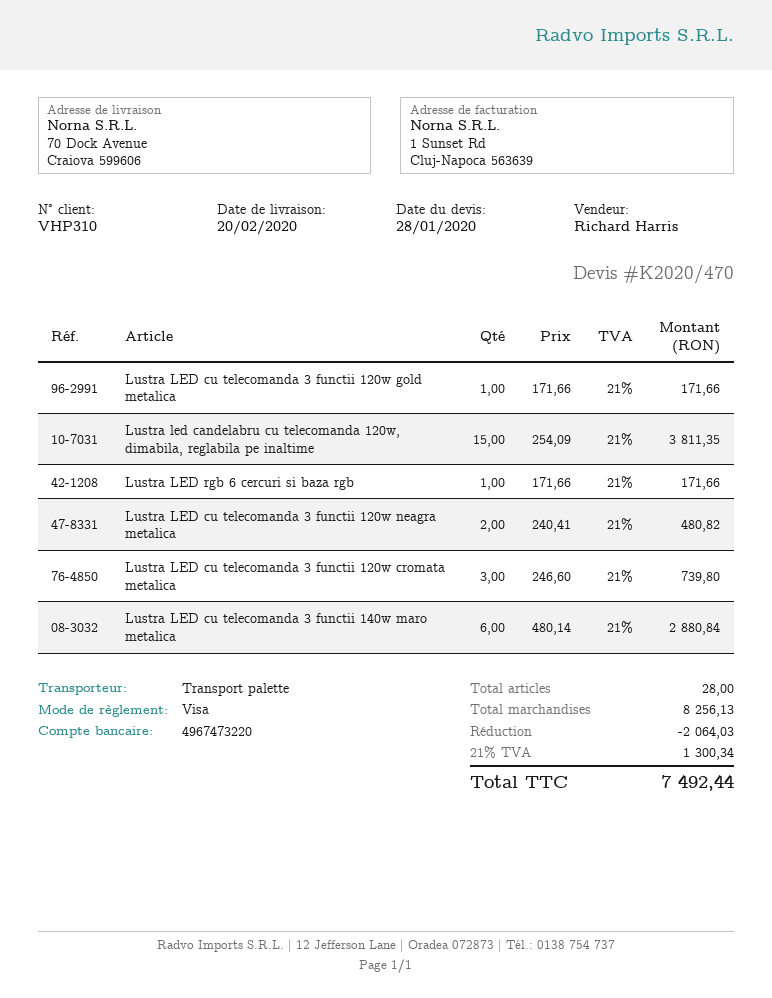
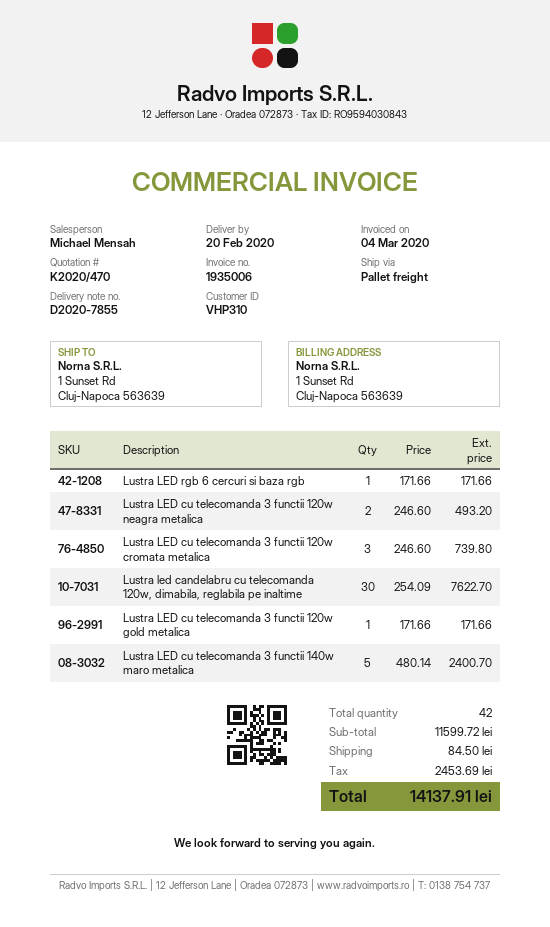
sales rep: Richard Harris -> Michael Mensah
ship to: 70 Dock Avenue, Craiova 599606 -> 1 Sunset Rd, Cluj-Napoca 563639
Lustra led candelabru cu telecomanda 120w, dimabila, reglabila pe inaltime: 15 x 254.09 = 3811.35 -> 30 x 254.09 = 7622.70
Lustra LED cu telecomanda 3 functii 120w neagra metalica: 2 x 240.41 = 480.82 -> 2 x 246.60 = 493.20
Lustra LED cu telecomanda 3 functii 140w maro metalica: 6 x 480.14 = 2880.84 -> 5 x 480.14 = 2400.70
total quantity: 28 -> 42
subtotal: 8256.13 -> 11599.72
discount: 2064.03 -> none
shipping: none -> 84.50
tax: 1300.34 -> 2453.69
total: 7492.44 -> 14137.91

